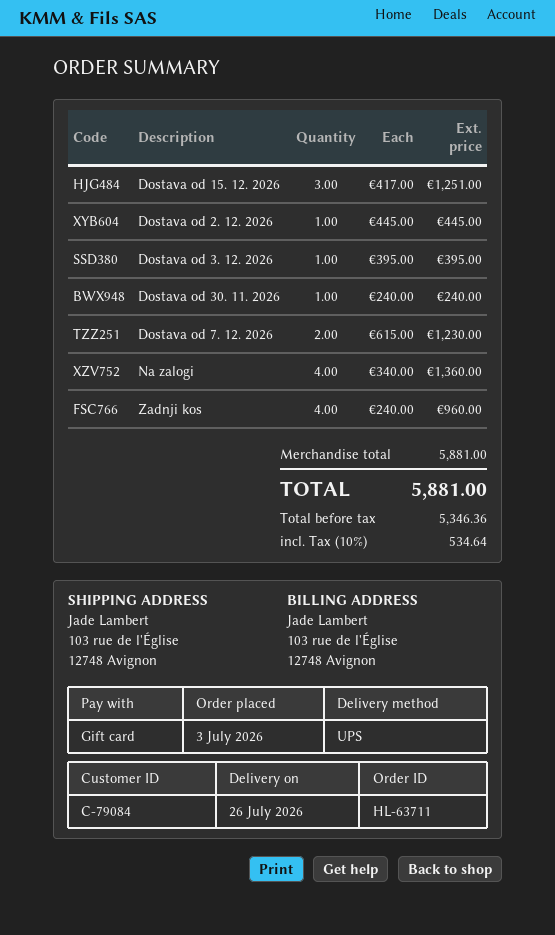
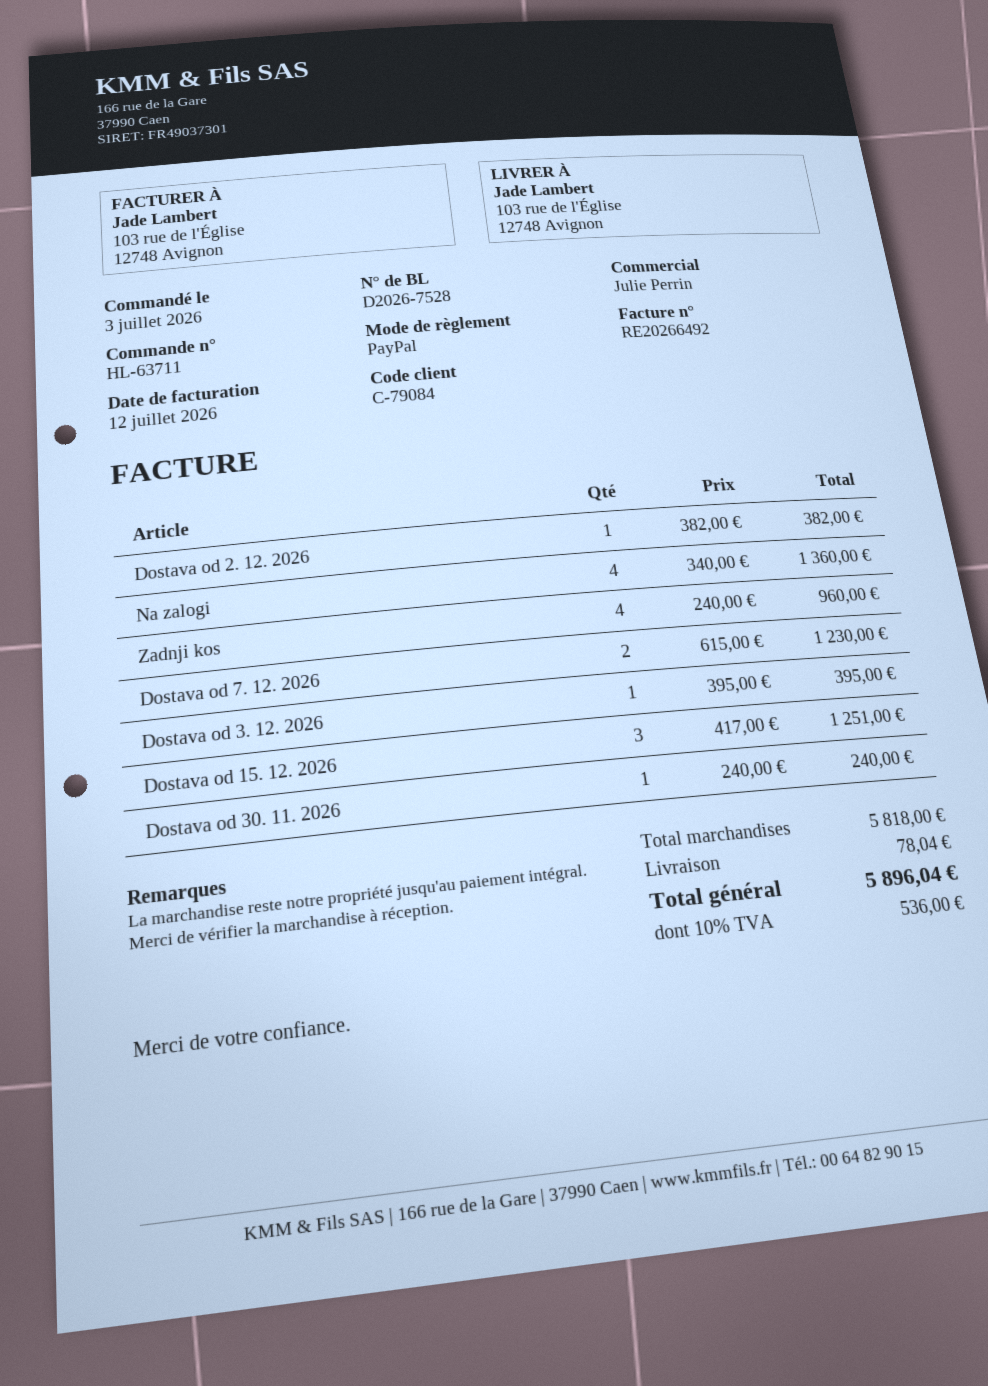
payment method: gift card -> PayPal
Dostava od 2. 12. 2026: 1 x 445.00 = 445.00 -> 1 x 382.00 = 382.00
subtotal: 5881.00 -> 5818.00
shipping: none -> 78.04
tax: 10% = 534.64 -> 10% = 536.00
total: 5881.00 -> 5896.04

